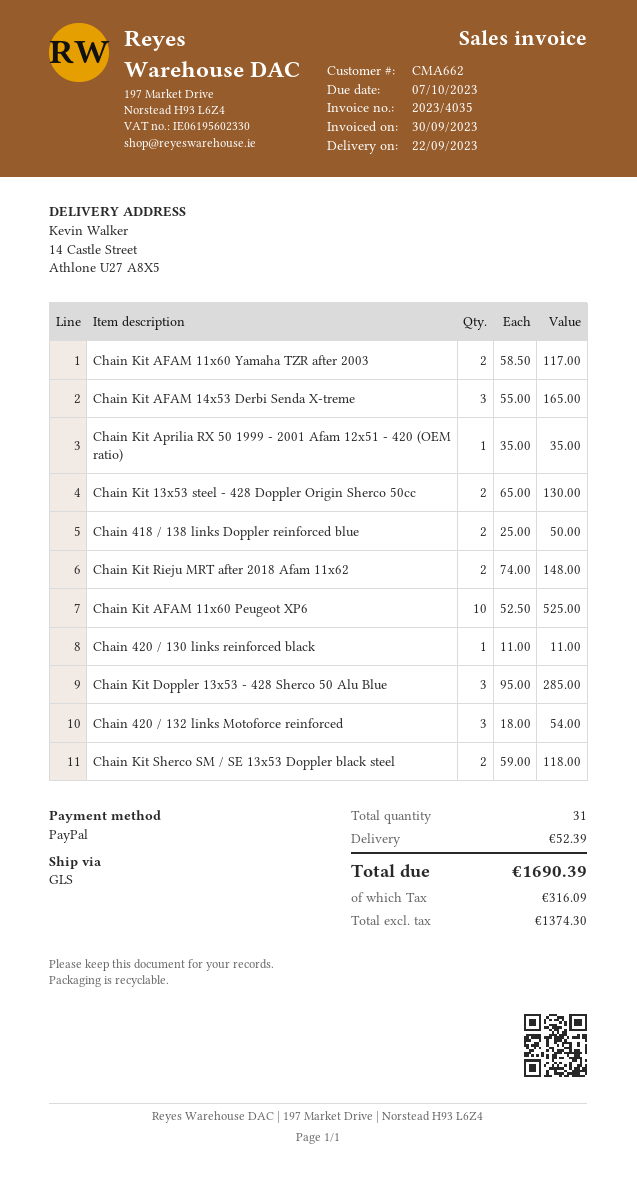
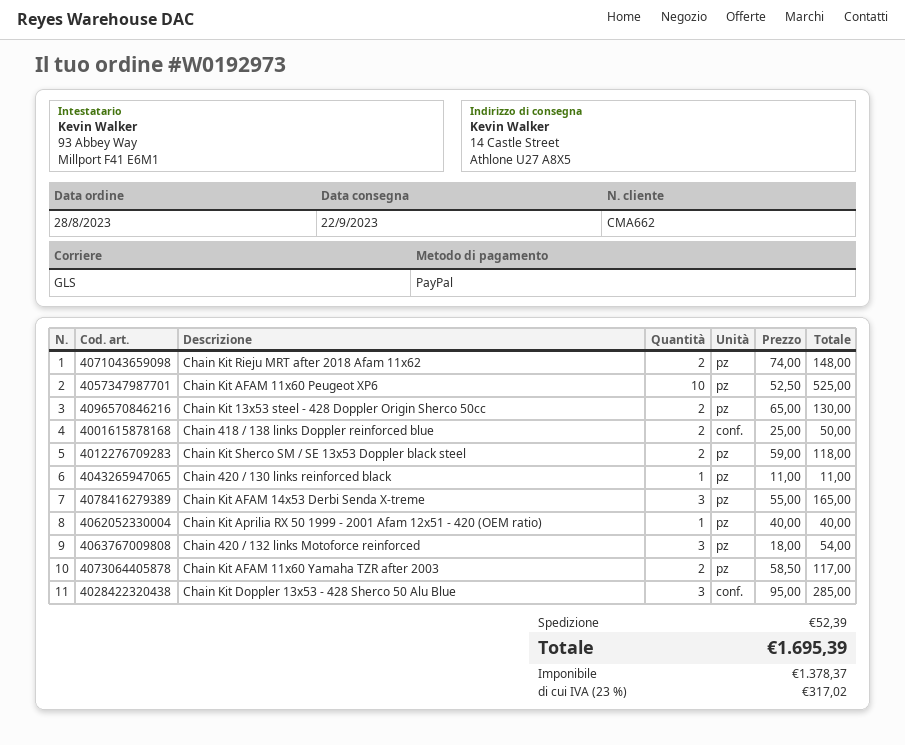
Chain Kit Aprilia RX 50 1999 - 2001 Afam 12x51 - 420 (OEM ratio): 1 x 35.00 = 35.00 -> 1 x 40.00 = 40.00
net: 1374.30 -> 1378.37
tax: 316.09 -> 317.02
total: 1690.39 -> 1695.39

